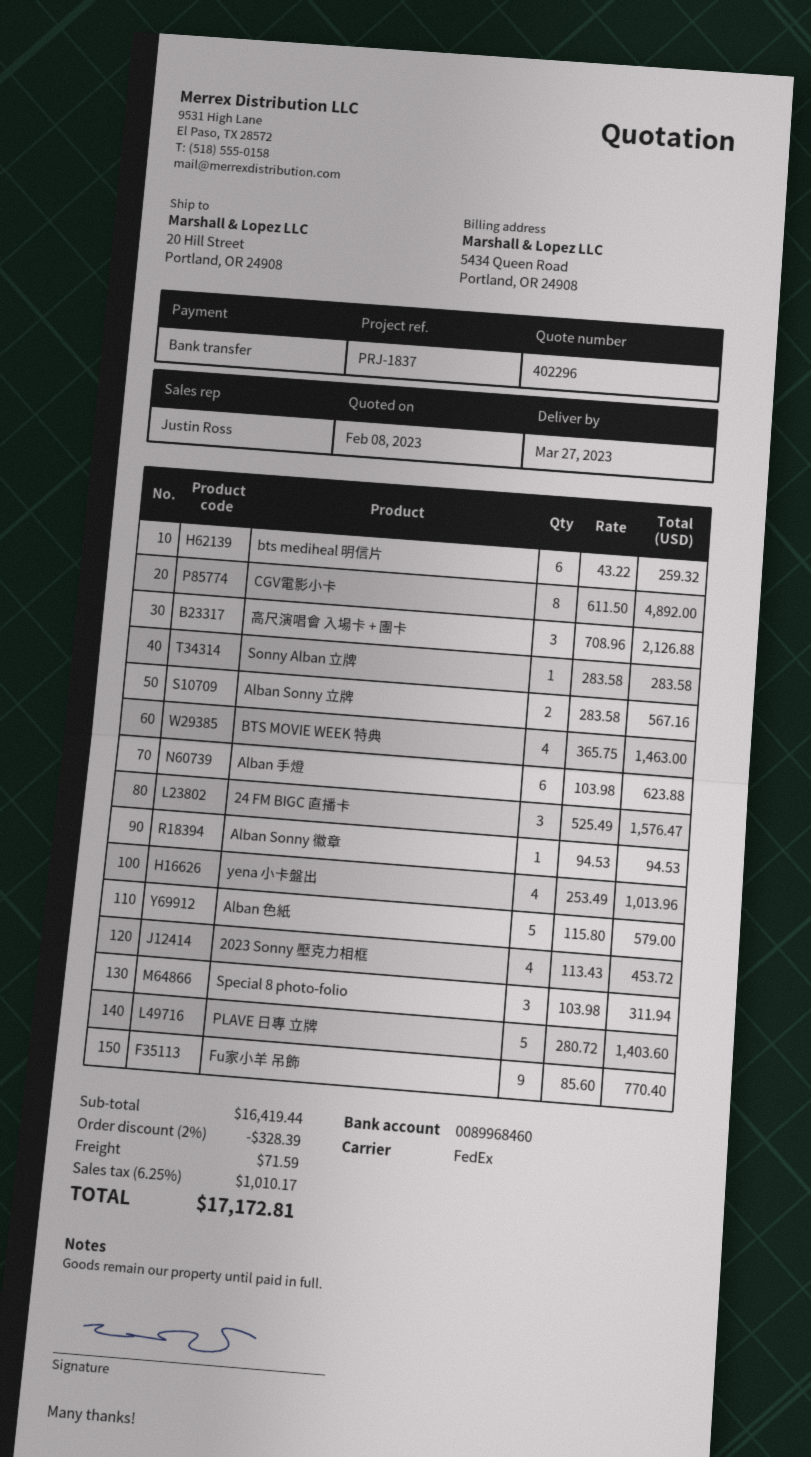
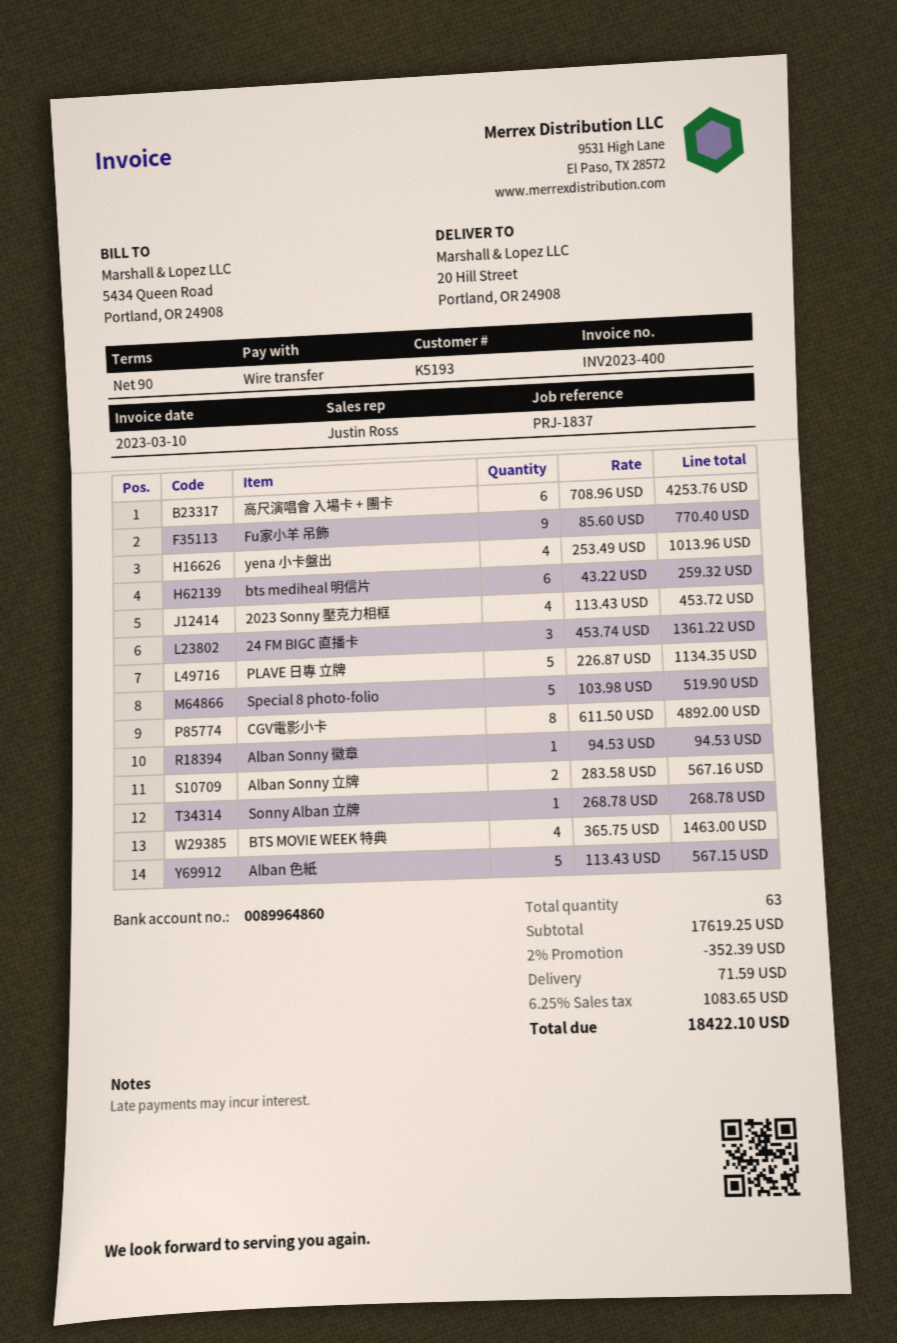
bank account: 0089968460 -> 0089964860
高尺演唱會 入場卡 + 團卡: 3 x 708.96 = 2126.88 -> 6 x 708.96 = 4253.76
Sonny Alban 立牌: 1 x 283.58 = 283.58 -> 1 x 268.78 = 268.78
Alban 手燈: 6 x 103.98 = 623.88 -> none
24 FM BIGC 直播卡: 3 x 525.49 = 1576.47 -> 3 x 453.74 = 1361.22
Alban 色紙: 5 x 115.80 = 579.00 -> 5 x 113.43 = 567.15
Special 8 photo-folio: 3 x 103.98 = 311.94 -> 5 x 103.98 = 519.90
PLAVE 日專 立牌: 5 x 280.72 = 1403.60 -> 5 x 226.87 = 1134.35
subtotal: 16419.44 -> 17619.25
discount: 2% = 328.39 -> 2% = 352.39
tax: 6.25% = 1010.17 -> 6.25% = 1083.65
total: 17172.81 -> 18422.10

